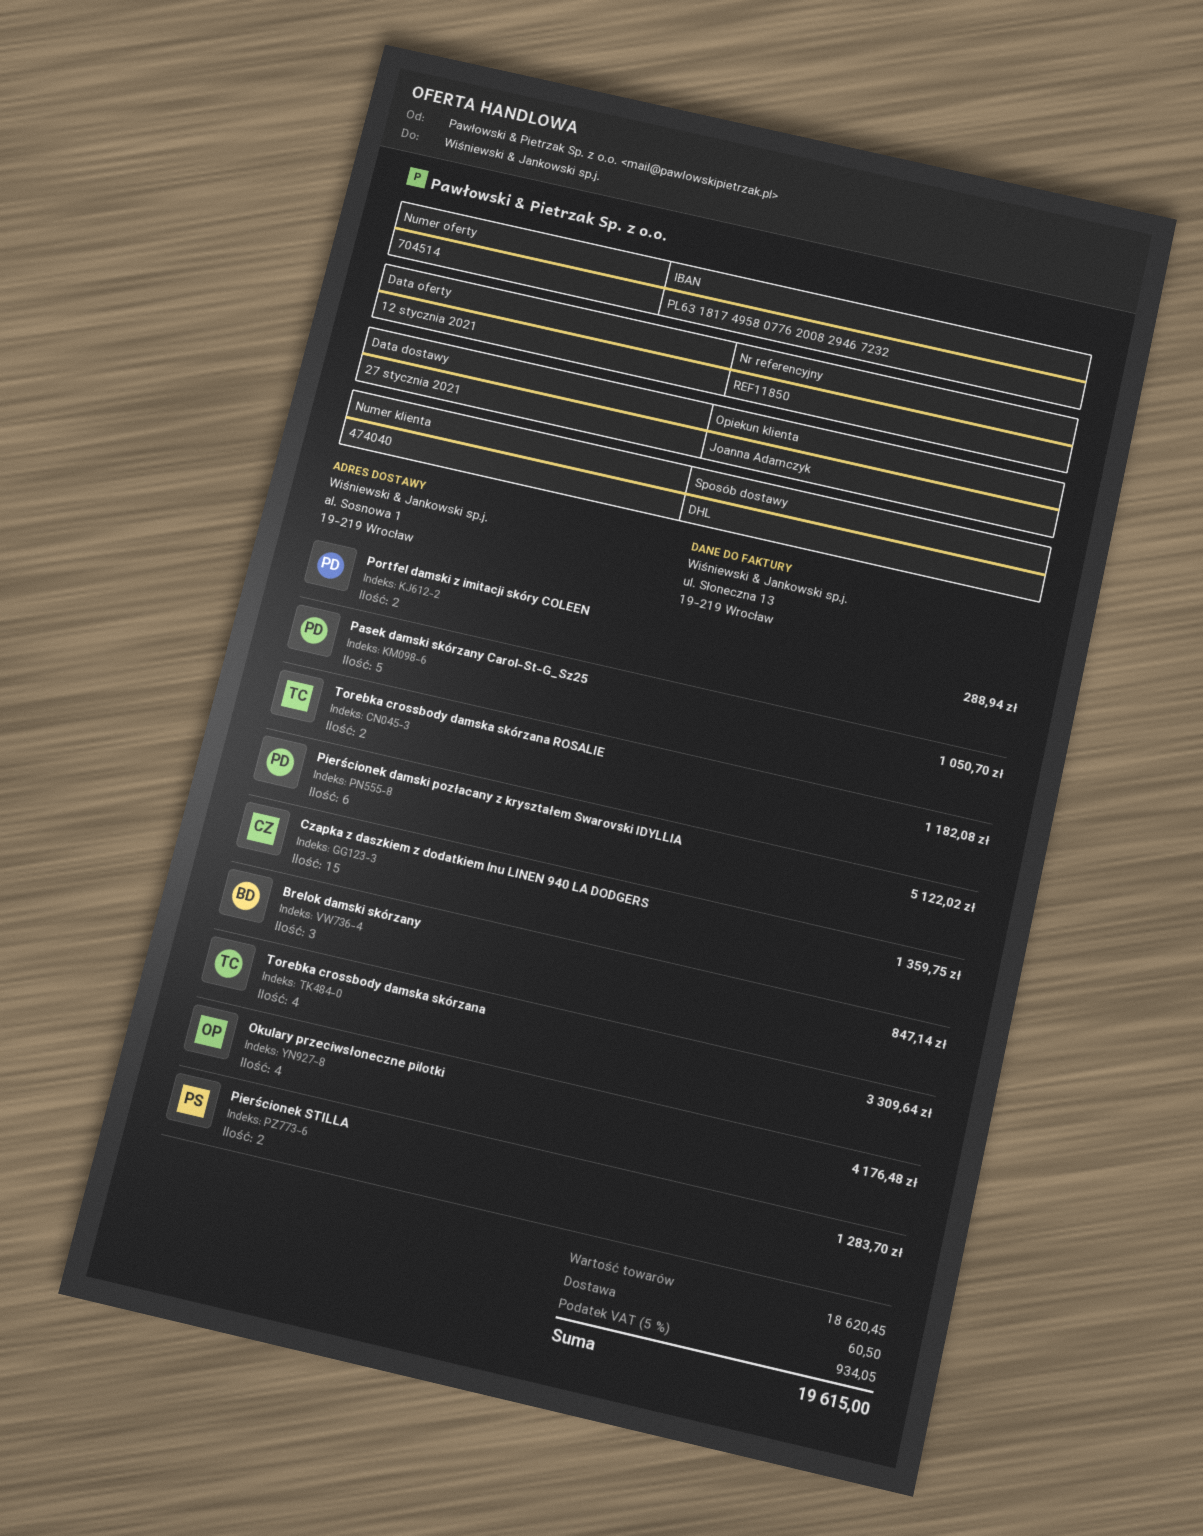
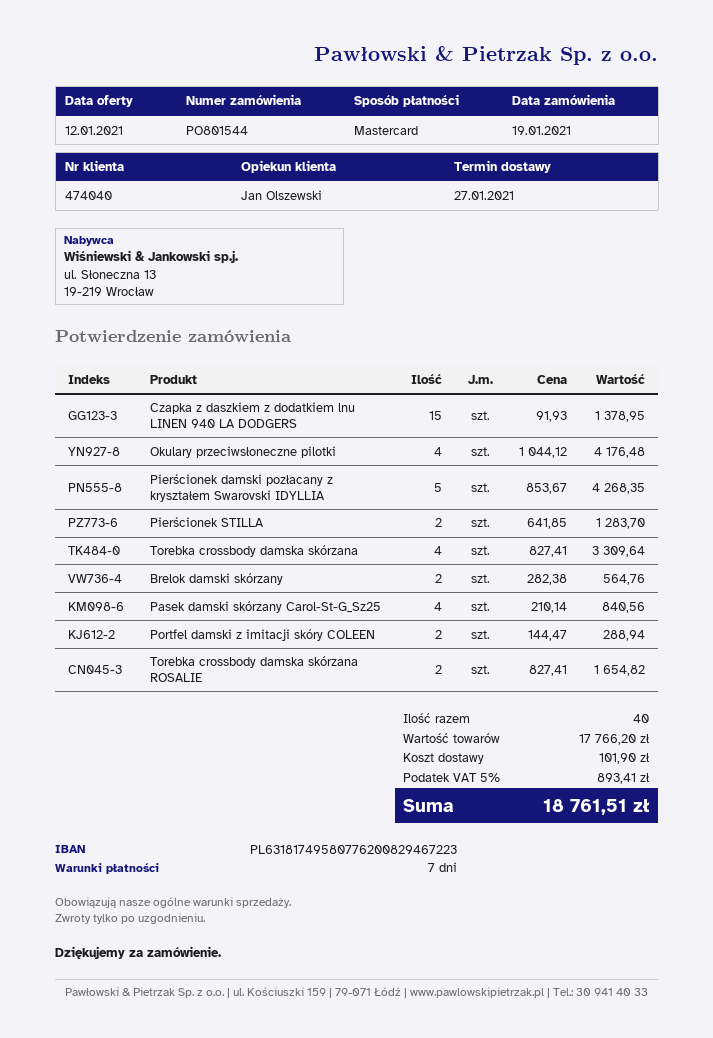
sales rep: Joanna Adamczyk -> Jan Olszewski
bank account: PL63181749580776200829467232 -> PL63181749580776200829467223
Pasek damski skórzany Carol-St-G_Sz25: 5 for 1050.70 -> 4 for 840.56
Torebka crossbody damska skórzana ROSALIE: 2 for 1182.08 -> 2 for 1654.82
Pierścionek damski pozłacany z kryształem Swarovski IDYLLIA: 6 for 5122.02 -> 5 for 4268.35
Czapka z daszkiem z dodatkiem lnu LINEN 940 LA DODGERS: 15 for 1359.75 -> 15 for 1378.95
Brelok damski skórzany: 3 for 847.14 -> 2 for 564.76
subtotal: 18620.45 -> 17766.20
shipping: 60.50 -> 101.90
tax: 5% = 934.05 -> 5% = 893.41
total: 19615.00 -> 18761.51

